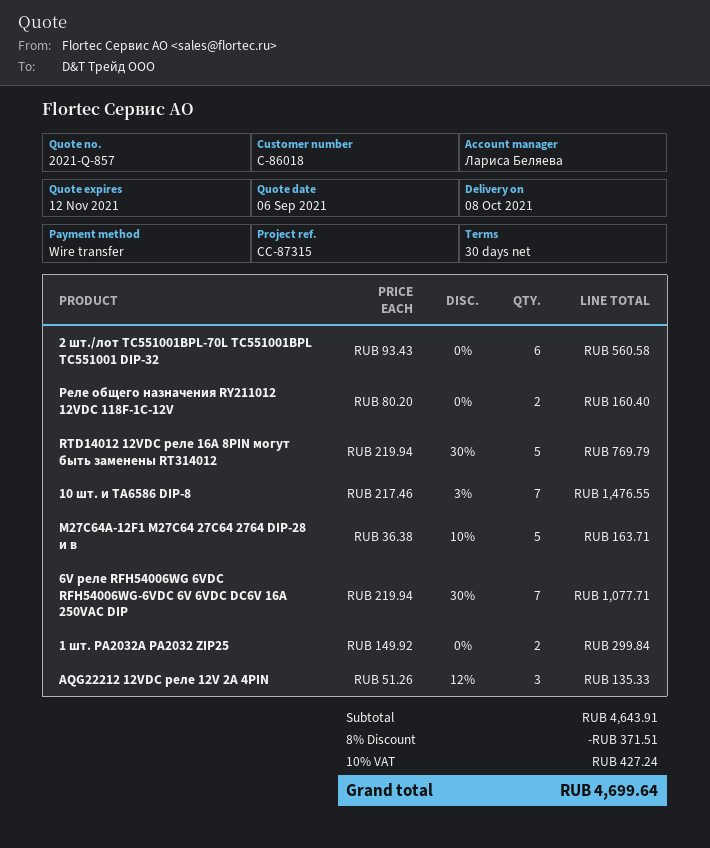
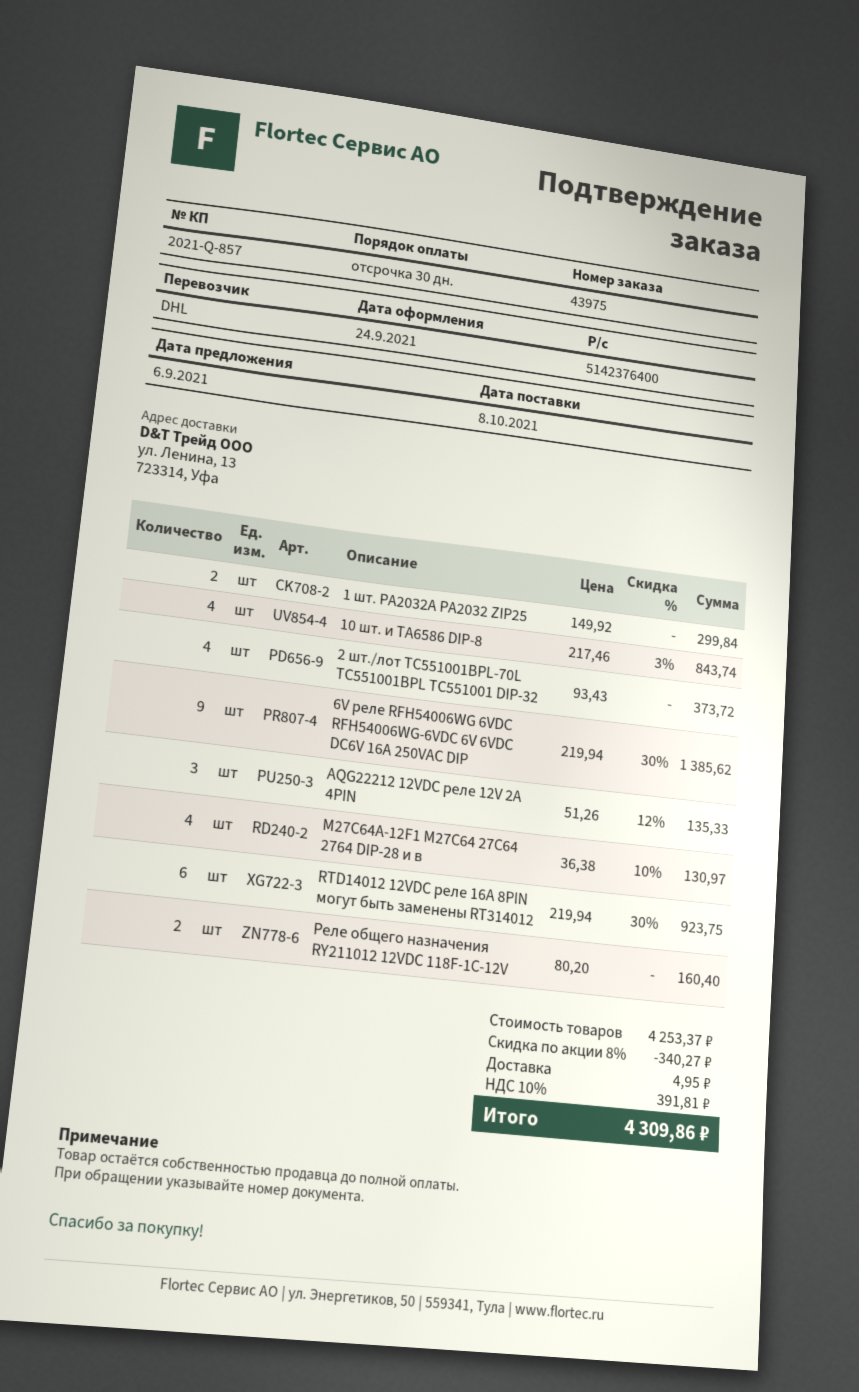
2 шт./лот TC551001BPL-70L TC551001BPL TC551001 DIP-32: 6 x 93.43 = 560.58 -> 4 x 93.43 = 373.72
RTD14012 12VDC реле 16A 8PIN могут быть заменены RT314012: 5 x 219.94 - 30% = 769.79 -> 6 x 219.94 - 30% = 923.75
10 шт. и TA6586 DIP-8: 7 x 217.46 - 3% = 1476.55 -> 4 x 217.46 - 3% = 843.74
M27C64A-12F1 M27C64 27C64 2764 DIP-28 и в: 5 x 36.38 - 10% = 163.71 -> 4 x 36.38 - 10% = 130.97
6V реле RFH54006WG 6VDC RFH54006WG-6VDC 6V 6VDC DC6V 16A 250VAC DIP: 7 x 219.94 - 30% = 1077.71 -> 9 x 219.94 - 30% = 1385.62
subtotal: 4643.91 -> 4253.37
discount: 8% = 371.51 -> 8% = 340.27
shipping: none -> 4.95
tax: 10% = 427.24 -> 10% = 391.81
total: 4699.64 -> 4309.86

